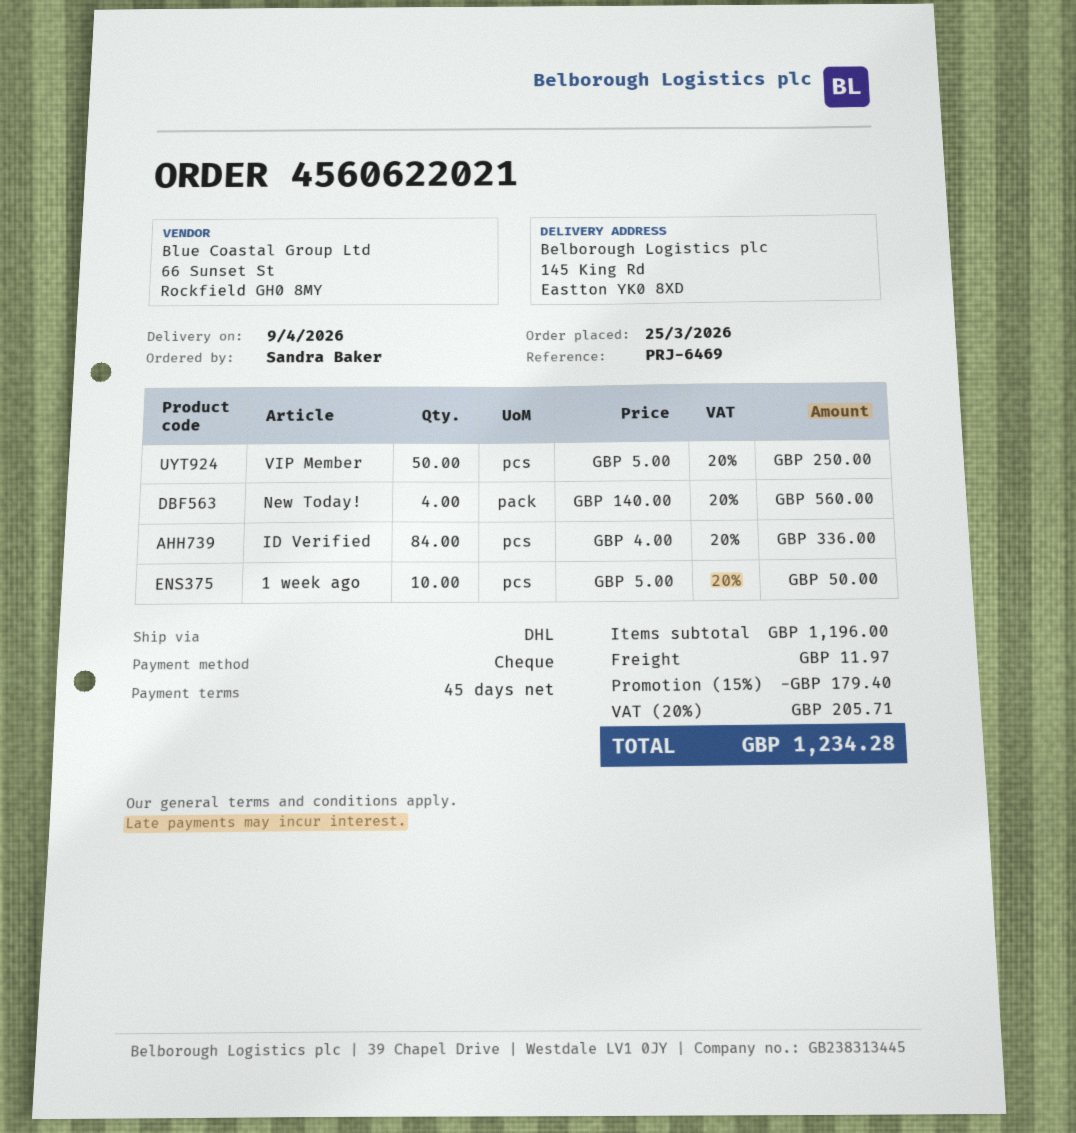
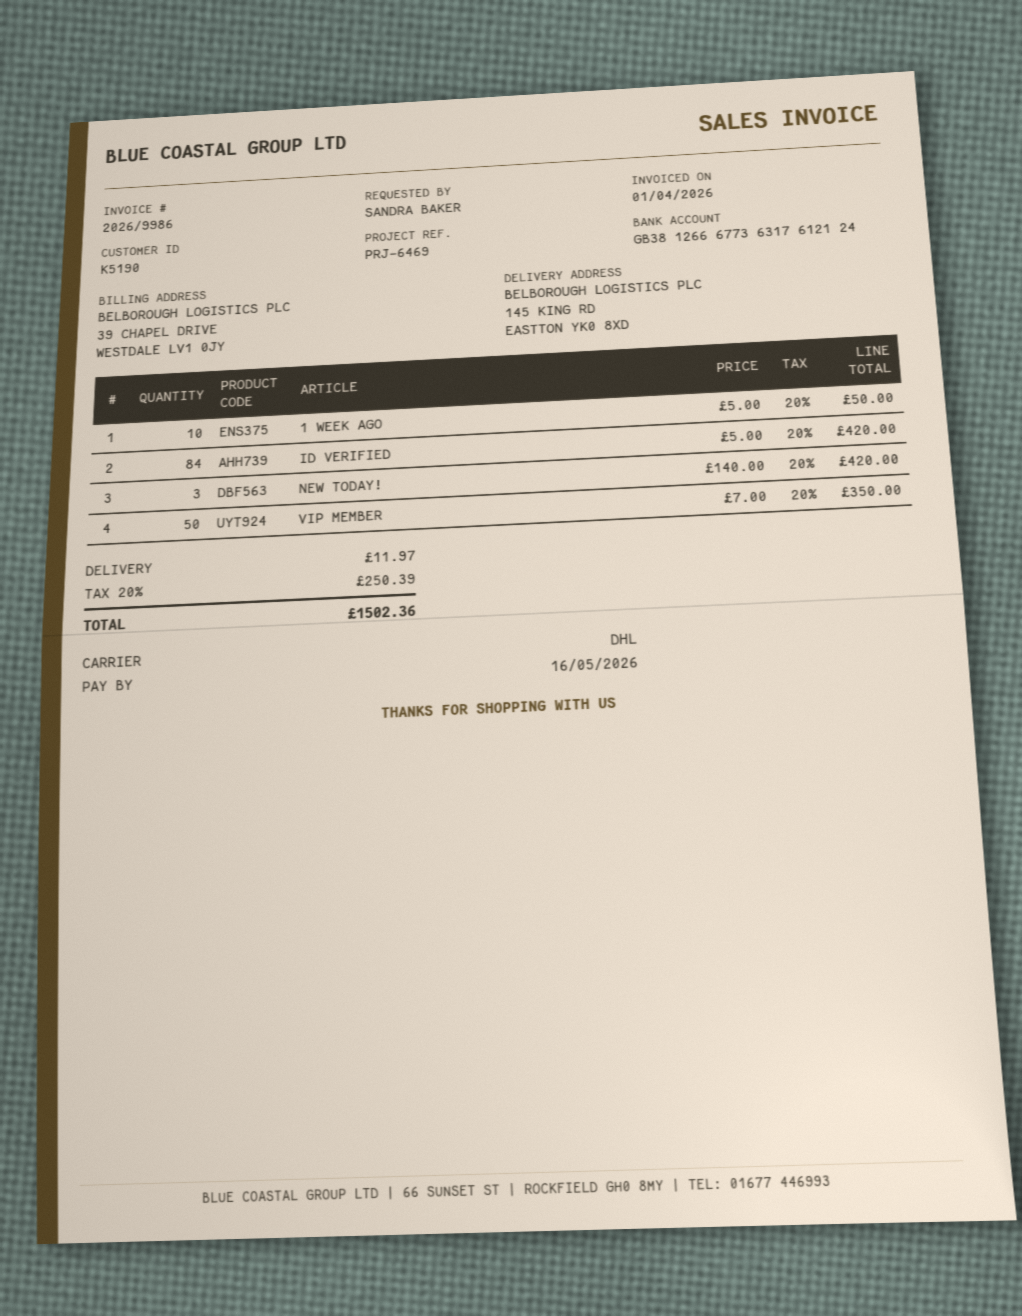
VIP Member: 50 x 5.00 = 250.00 -> 50 x 7.00 = 350.00
New Today!: 4 x 140.00 = 560.00 -> 3 x 140.00 = 420.00
ID Verified: 84 x 4.00 = 336.00 -> 84 x 5.00 = 420.00
discount: 15% = 179.40 -> none
tax: 20% = 205.71 -> 20% = 250.39
total: 1234.28 -> 1502.36

